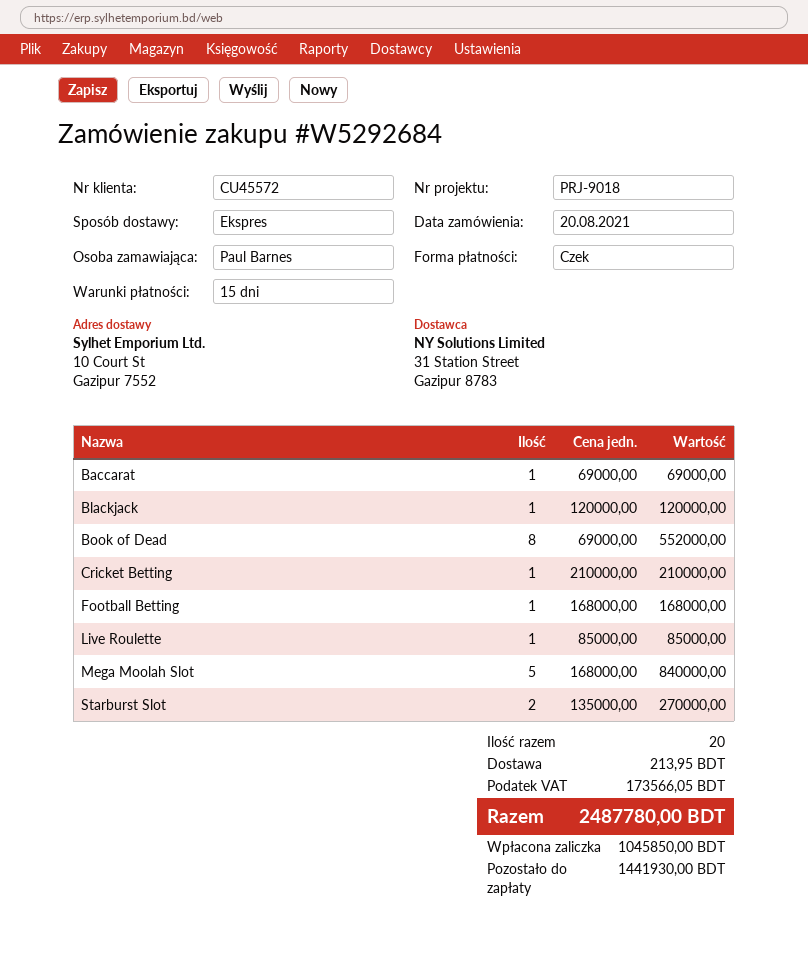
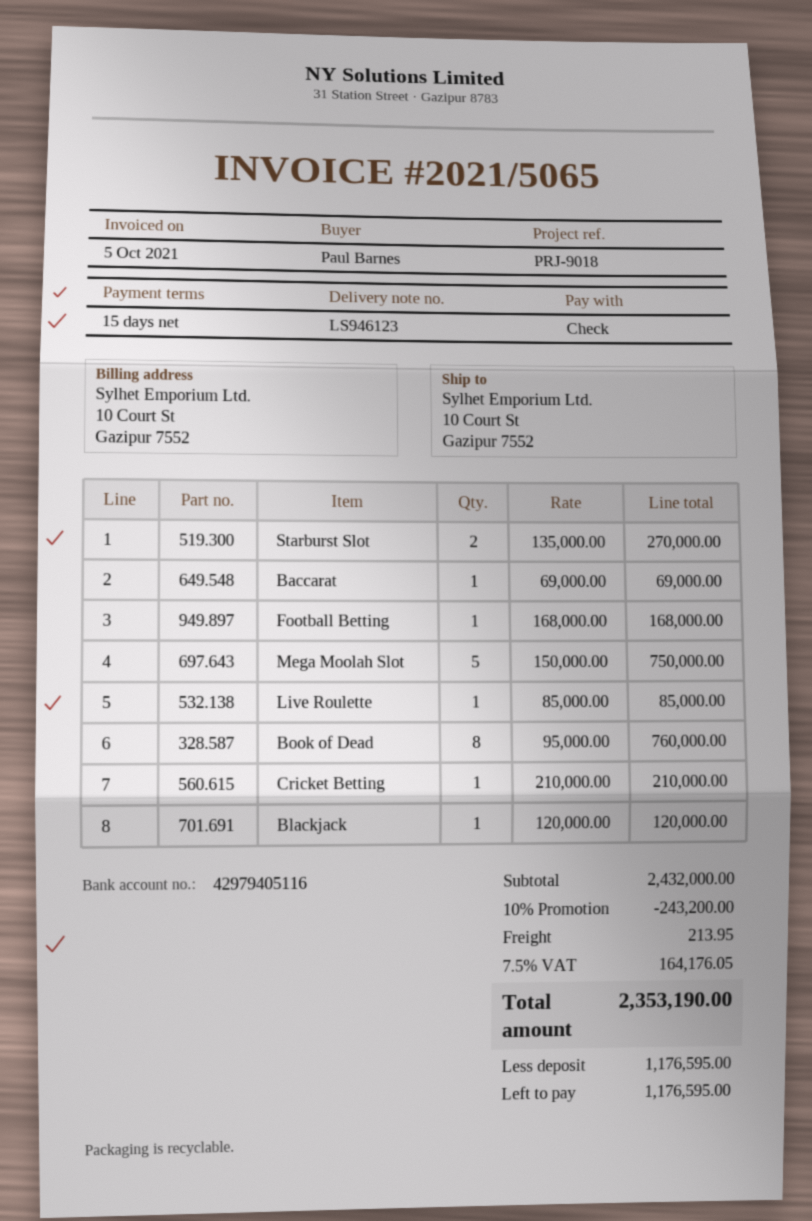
Book of Dead: 8 x 69000.00 = 552000.00 -> 8 x 95000.00 = 760000.00
Mega Moolah Slot: 5 x 168000.00 = 840000.00 -> 5 x 150000.00 = 750000.00
discount: none -> 10% = 243200.00
tax: 173566.05 -> 164176.05
total: 2487780.00 -> 2353190.00
deposit: 1045850.00 -> 1176595.00
balance: 1441930.00 -> 1176595.00

